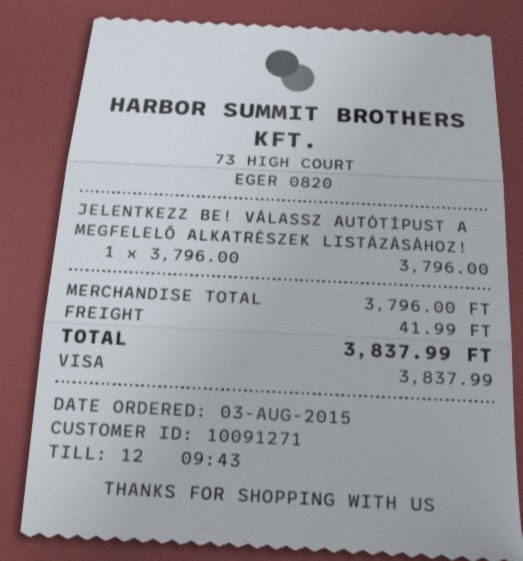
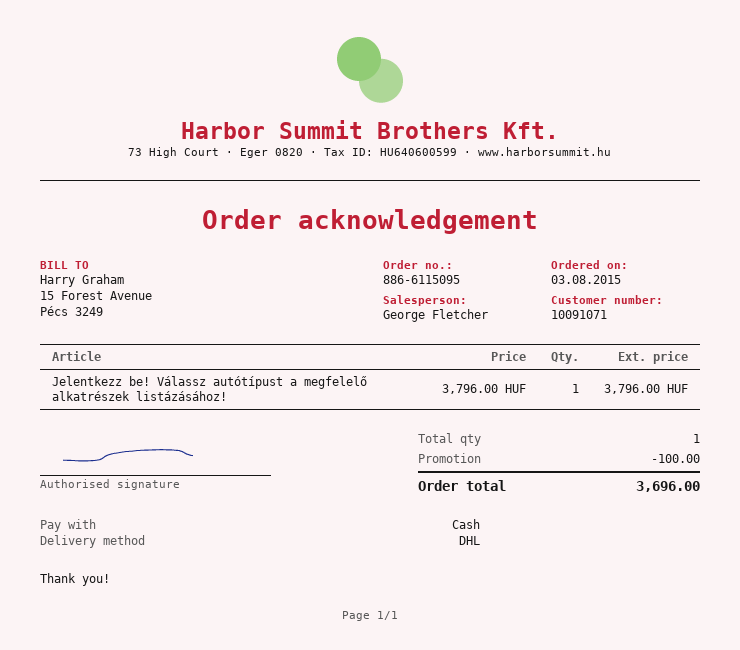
customer number: 10091271 -> 10091071
payment method: Visa -> cash
discount: none -> 100.00
shipping: 41.99 -> none
total: 3837.99 -> 3696.00

